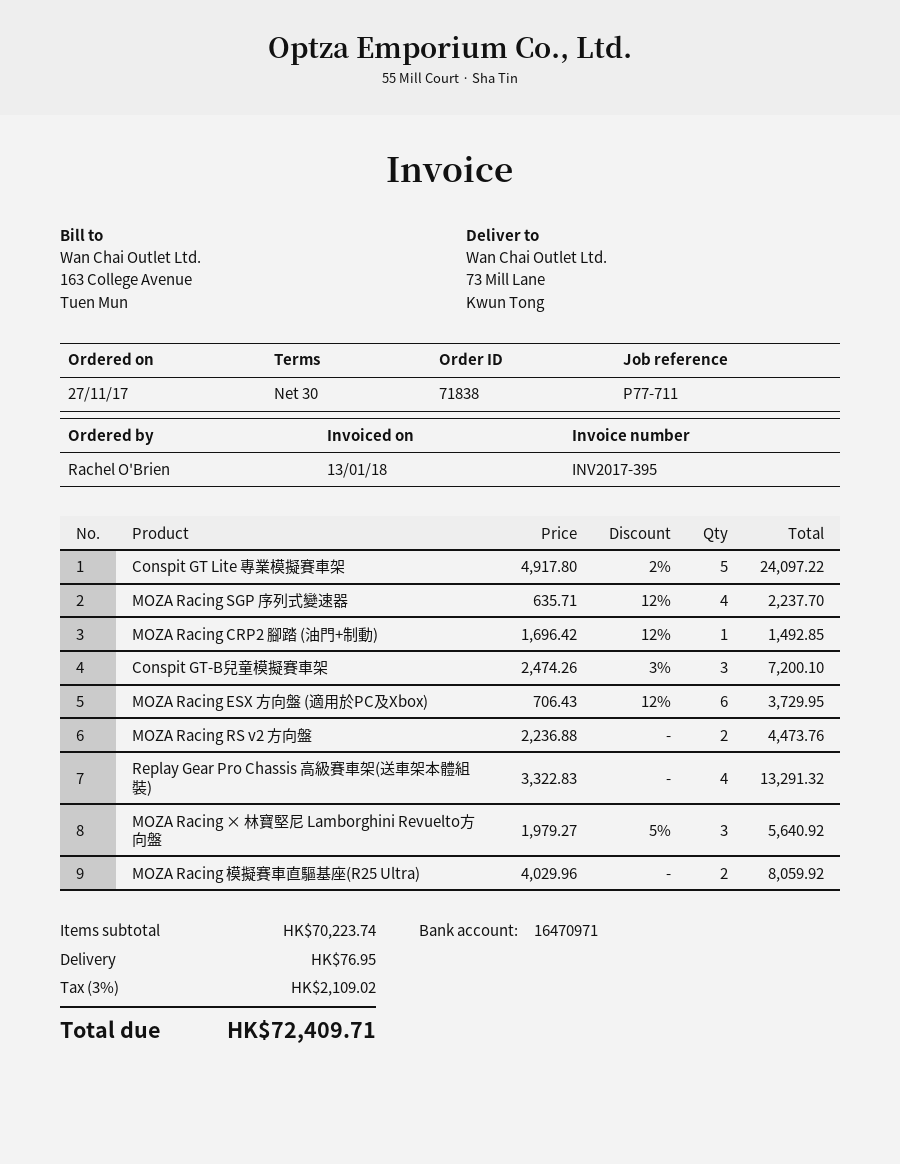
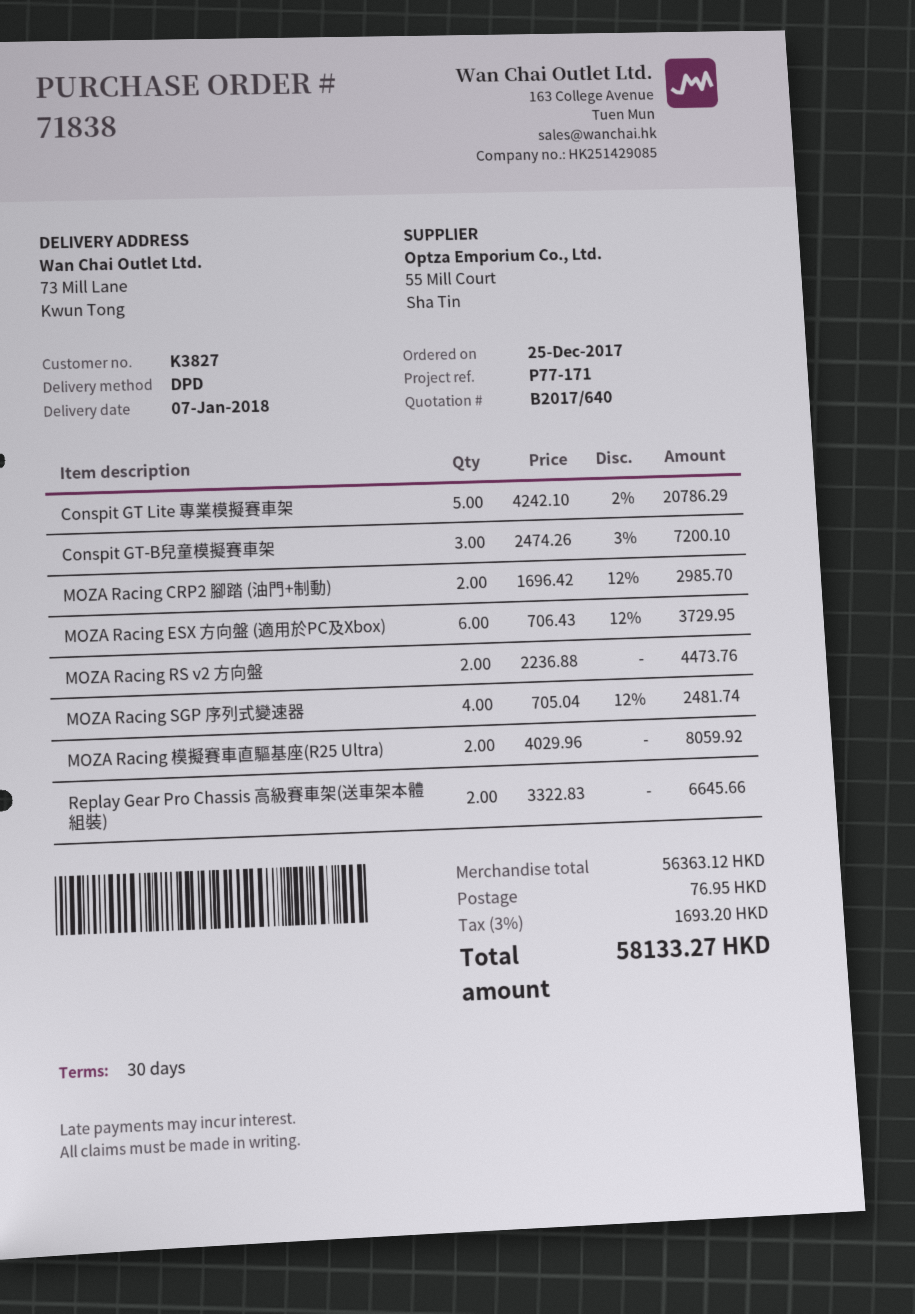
order date: 2017-11-27 -> 2017-12-25
reference: P77-711 -> P77-171
Conspit GT Lite 專業模擬賽車架: 5 x 4917.80 - 2% = 24097.22 -> 5 x 4242.10 - 2% = 20786.29
MOZA Racing SGP 序列式變速器: 4 x 635.71 - 12% = 2237.70 -> 4 x 705.04 - 12% = 2481.74
MOZA Racing CRP2 腳踏 (油門+制動): 1 x 1696.42 - 12% = 1492.85 -> 2 x 1696.42 - 12% = 2985.70
Replay Gear Pro Chassis 高級賽車架(送車架本體組裝): 4 x 3322.83 = 13291.32 -> 2 x 3322.83 = 6645.66
MOZA Racing × 林寶堅尼 Lamborghini Revuelto方向盤: 3 x 1979.27 - 5% = 5640.92 -> none
subtotal: 70223.74 -> 56363.12
tax: 3% = 2109.02 -> 3% = 1693.20
total: 72409.71 -> 58133.27

